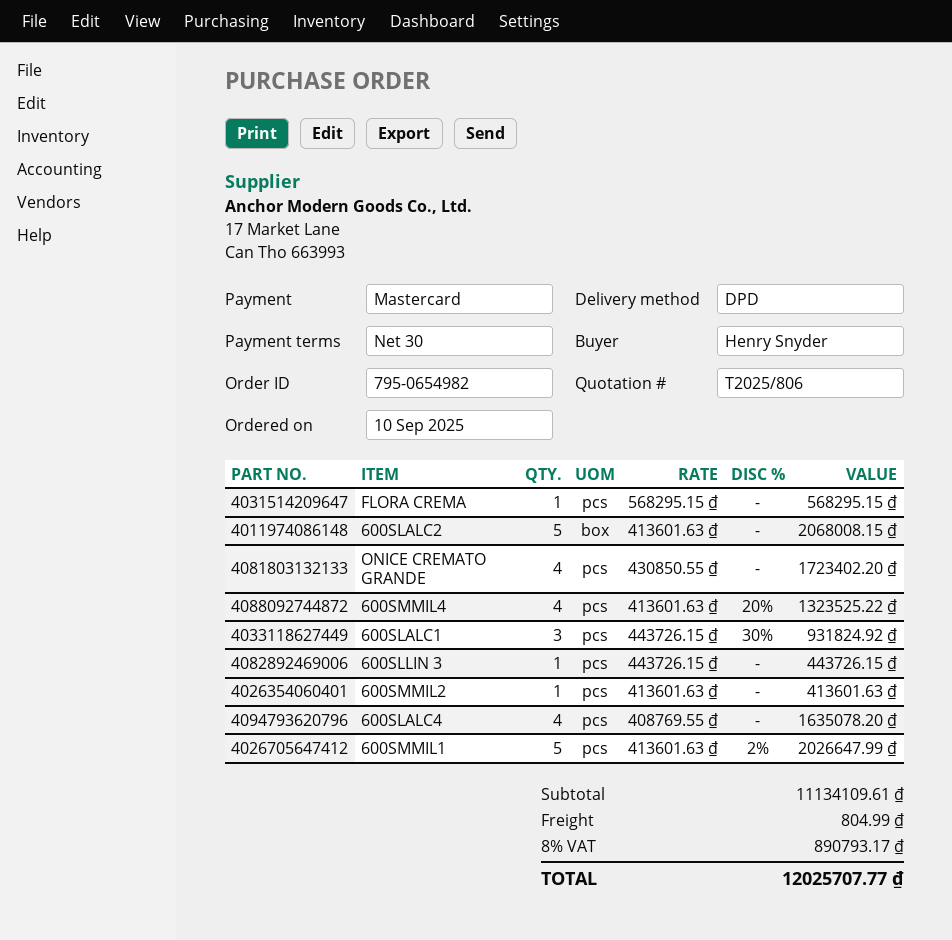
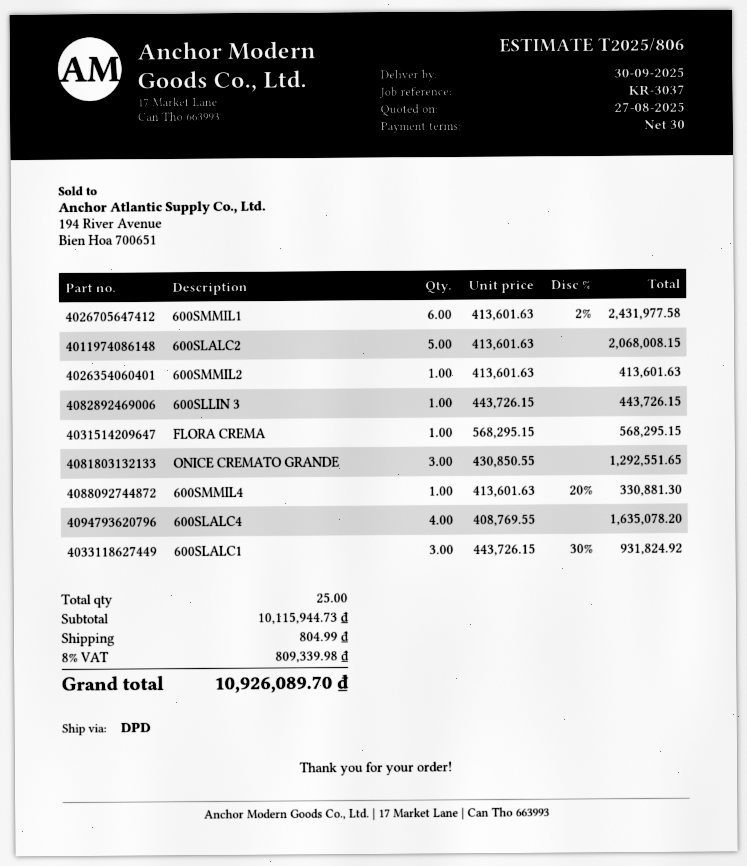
ONICE CREMATO GRANDE: 4 x 430850.55 = 1723402.20 -> 3 x 430850.55 = 1292551.65
600SMMIL4: 4 x 413601.63 - 20% = 1323525.22 -> 1 x 413601.63 - 20% = 330881.30
600SMMIL1: 5 x 413601.63 - 2% = 2026647.99 -> 6 x 413601.63 - 2% = 2431977.58
subtotal: 11134109.61 -> 10115944.73
tax: 8% = 890793.17 -> 8% = 809339.98
total: 12025707.77 -> 10926089.70

